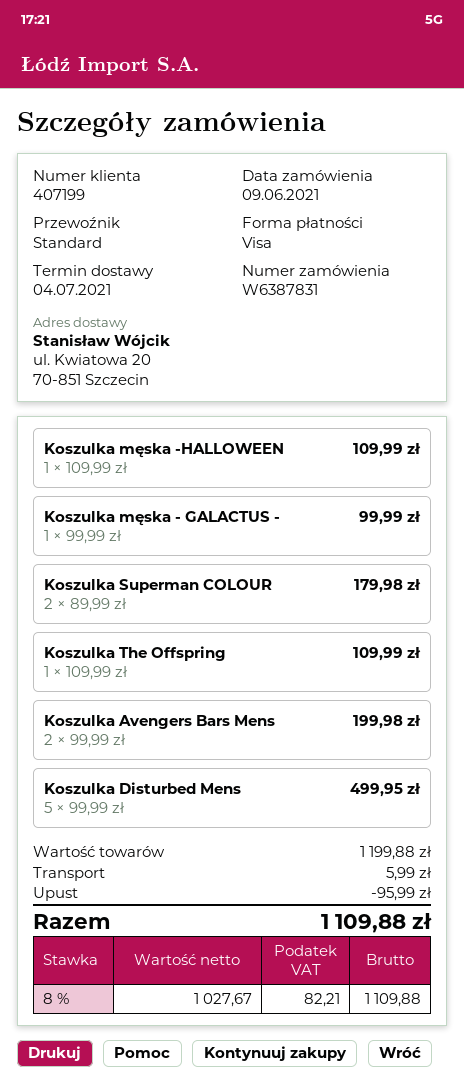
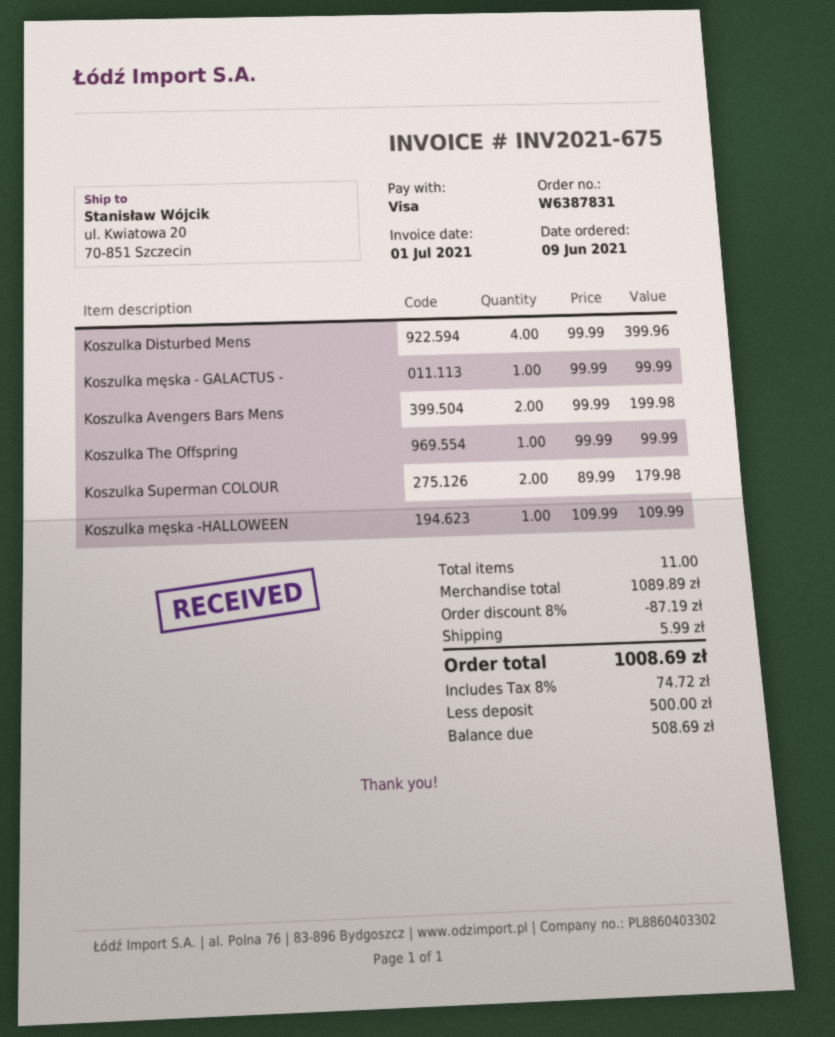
Koszulka The Offspring: 1 x 109.99 = 109.99 -> 1 x 99.99 = 99.99
Koszulka Disturbed Mens: 5 x 99.99 = 499.95 -> 4 x 99.99 = 399.96
subtotal: 1199.88 -> 1089.89
discount: 95.99 -> 87.19
tax: 8% = 82.21 -> 8% = 74.72
total: 1109.88 -> 1008.69

